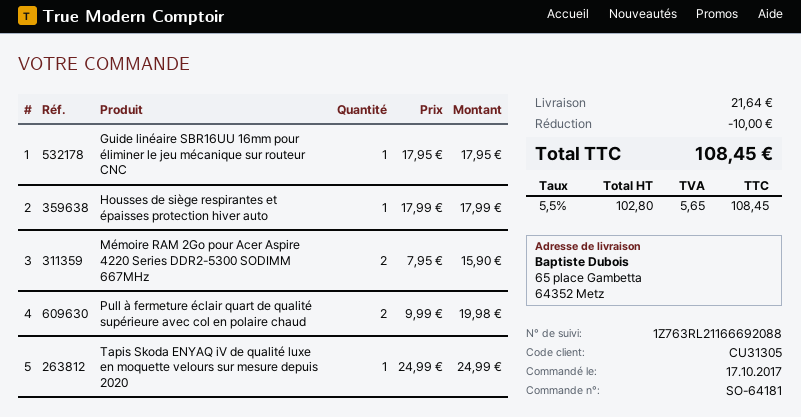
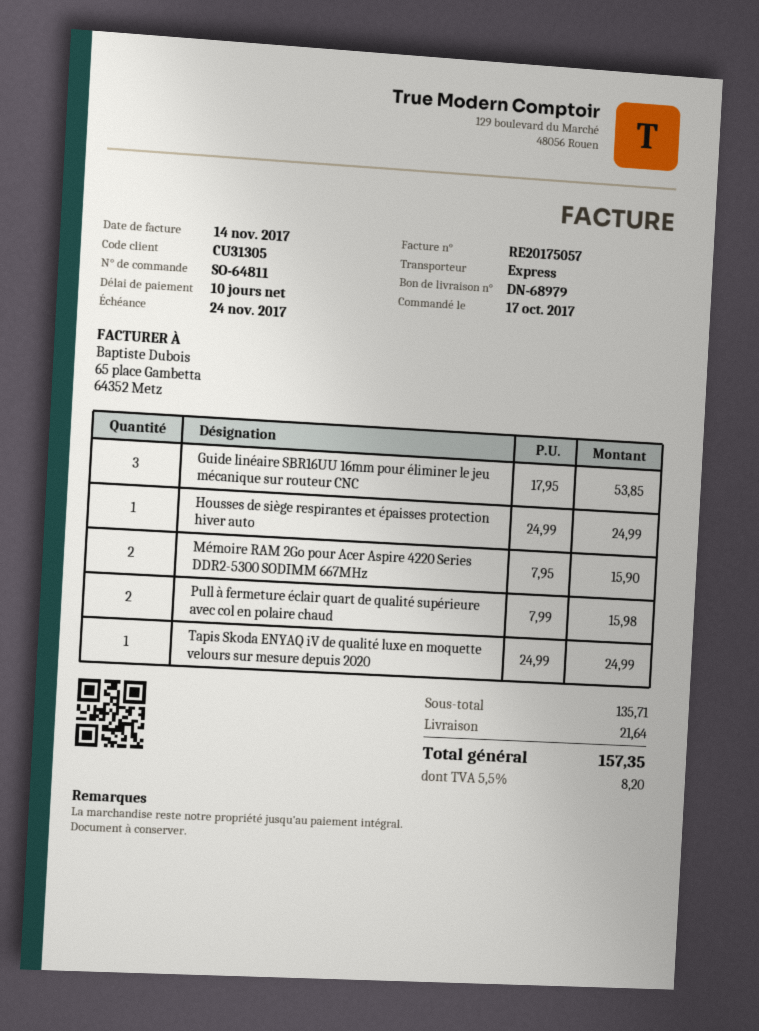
order number: SO-64181 -> SO-64811
Guide linéaire SBR16UU 16mm pour éliminer le jeu mécanique sur routeur CNC: 1 x 17.95 = 17.95 -> 3 x 17.95 = 53.85
Housses de siège respirantes et épaisses protection hiver auto: 1 x 17.99 = 17.99 -> 1 x 24.99 = 24.99
Pull à fermeture éclair quart de qualité supérieure avec col en polaire chaud: 2 x 9.99 = 19.98 -> 2 x 7.99 = 15.98
discount: 10.00 -> none
tax: 5.5% = 5.65 -> 5.5% = 8.20
total: 108.45 -> 157.35

